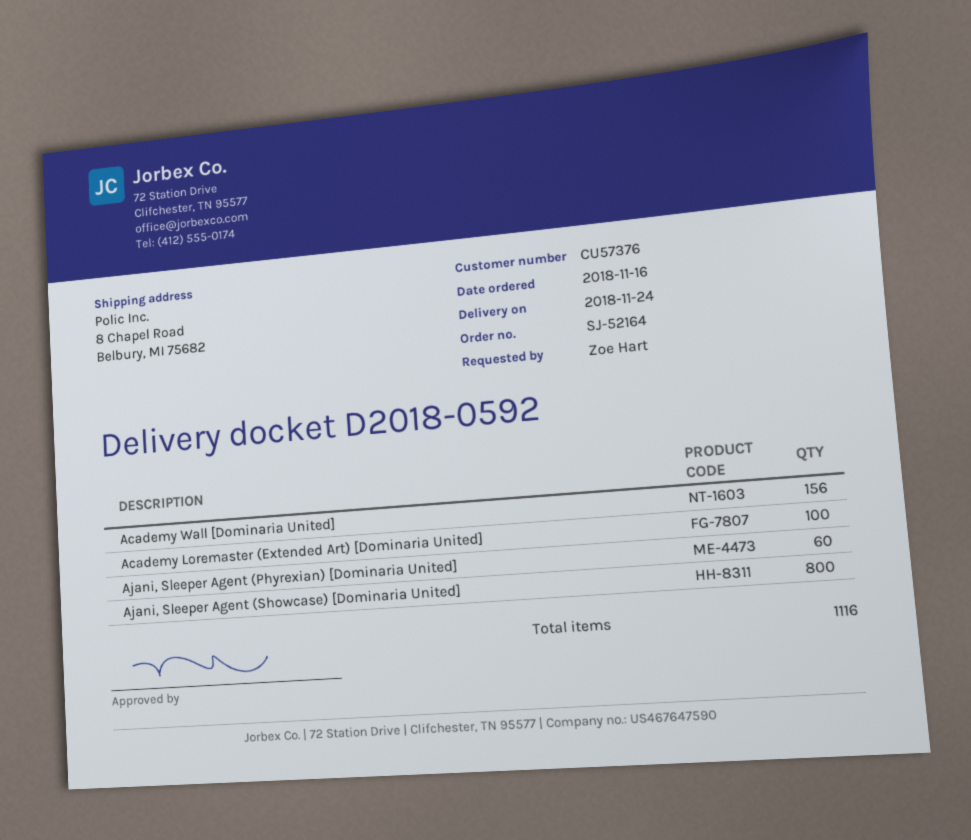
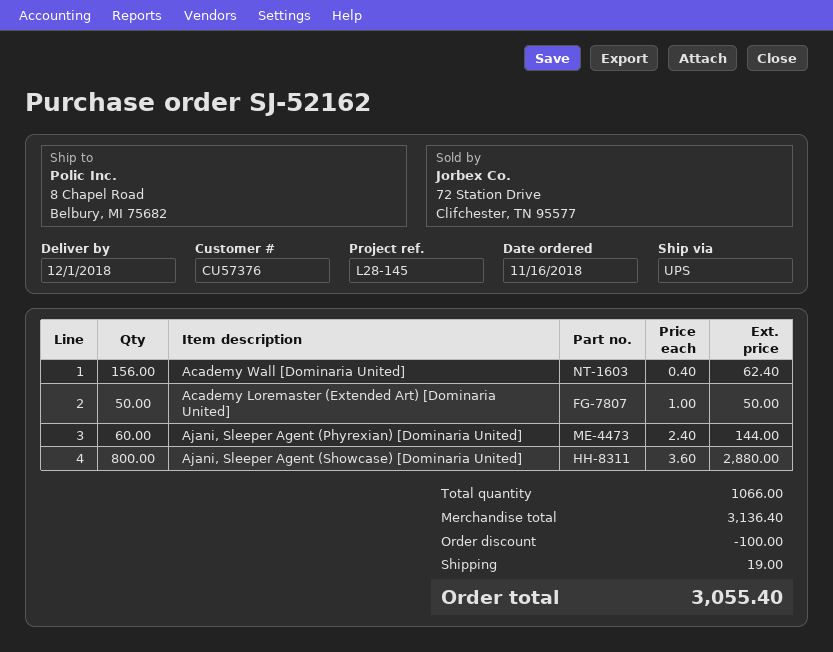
order number: SJ-52164 -> SJ-52162
delivery date: 2018-11-24 -> 2018-12-01
Academy Loremaster (Extended Art) [Dominaria United]: 100 -> 50
total quantity: 1116 -> 1066

